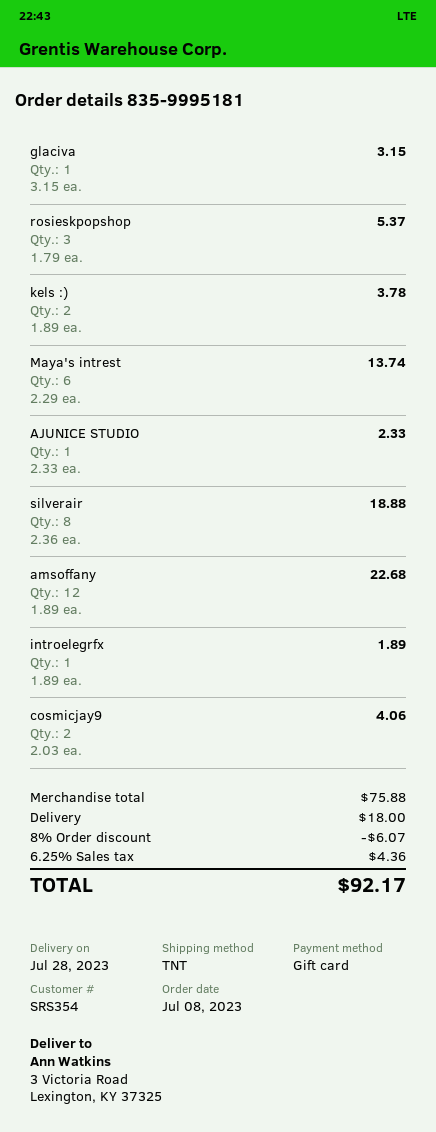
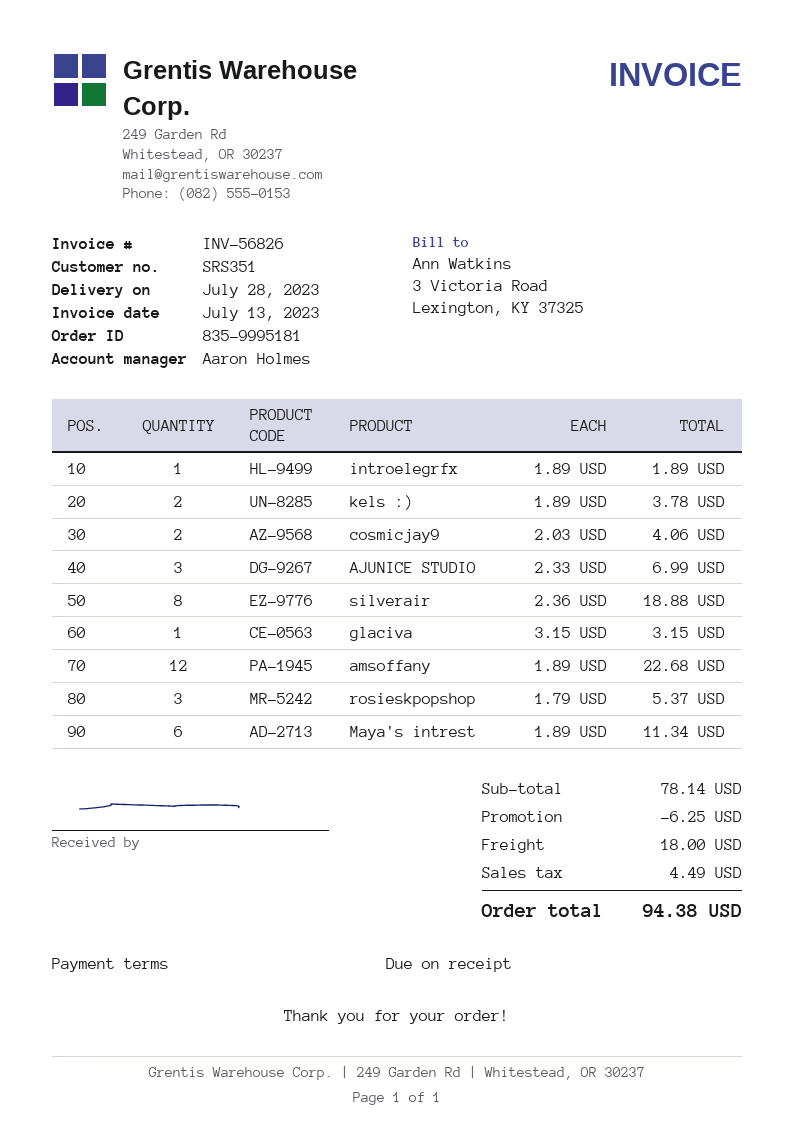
customer number: SRS354 -> SRS351
Maya's intrest: 6 x 2.29 = 13.74 -> 6 x 1.89 = 11.34
AJUNICE STUDIO: 1 x 2.33 = 2.33 -> 3 x 2.33 = 6.99
subtotal: 75.88 -> 78.14
discount: 6.07 -> 6.25
tax: 4.36 -> 4.49
total: 92.17 -> 94.38

